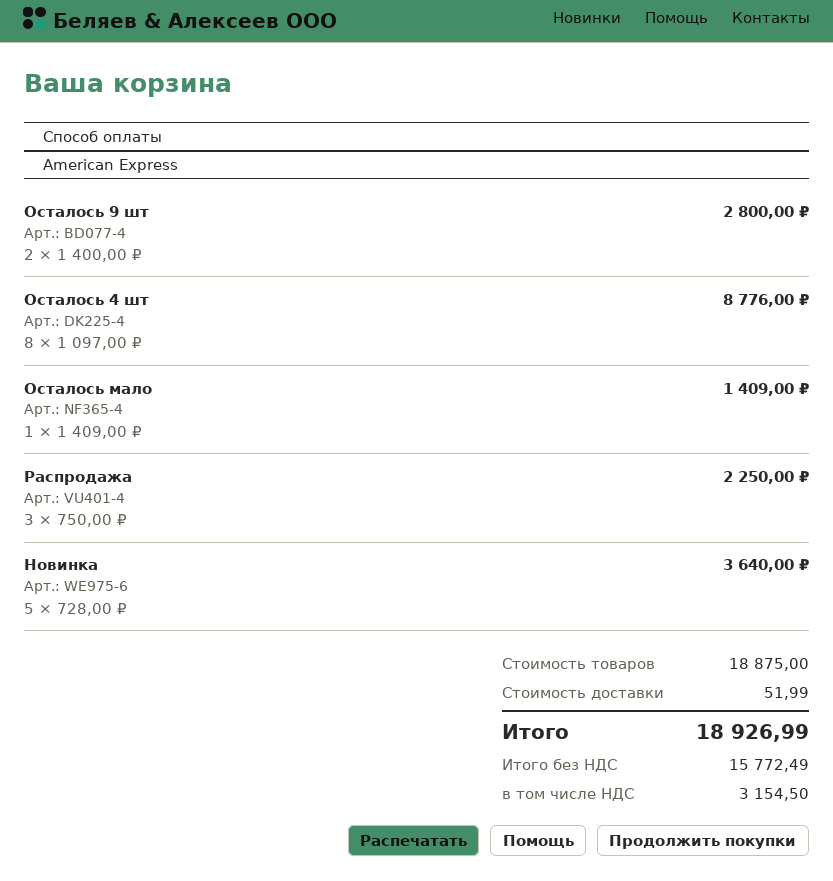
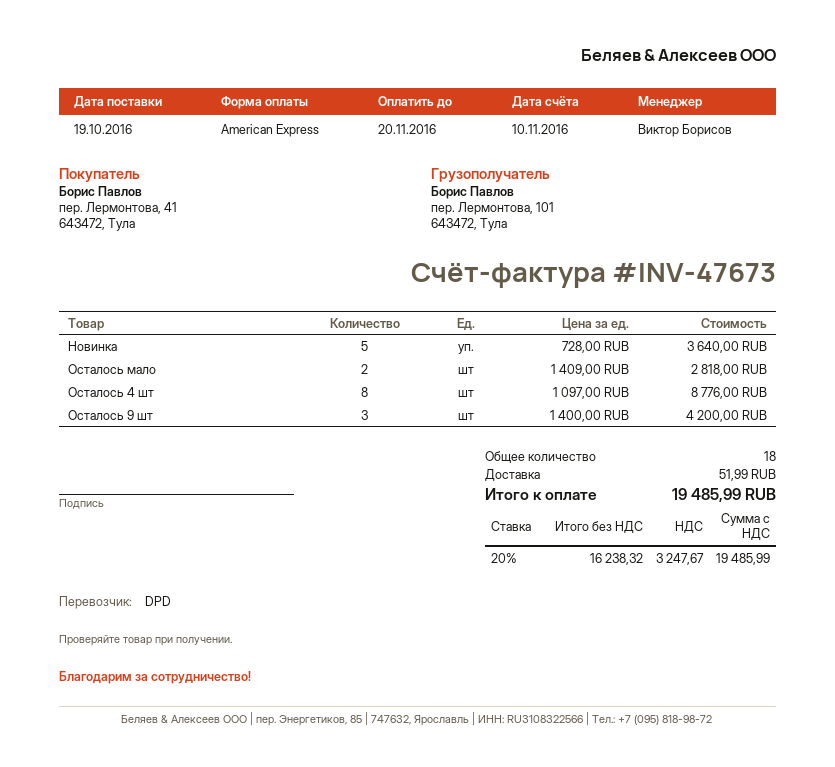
Осталось 9 шт: 2 x 1400.00 = 2800.00 -> 3 x 1400.00 = 4200.00
Осталось мало: 1 x 1409.00 = 1409.00 -> 2 x 1409.00 = 2818.00
Распродажа: 3 x 750.00 = 2250.00 -> none
net: 15772.49 -> 16238.32
tax: 3154.50 -> 3247.67
total: 18926.99 -> 19485.99

